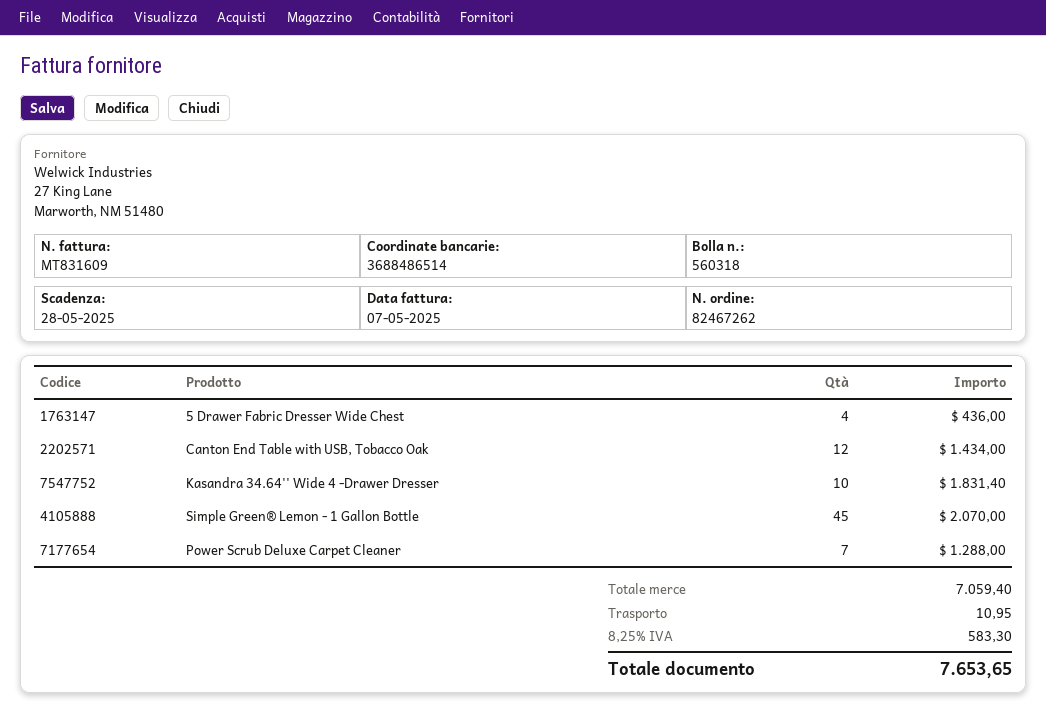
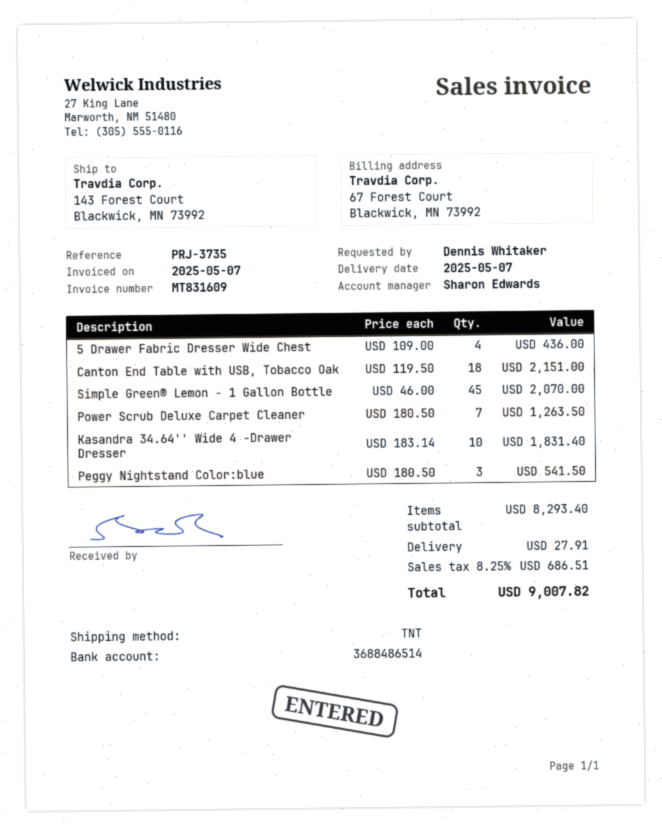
Canton End Table with USB, Tobacco Oak: 12 for 1434.00 -> 18 for 2151.00
Power Scrub Deluxe Carpet Cleaner: 7 for 1288.00 -> 7 for 1263.50
Peggy Nightstand Color:blue: none -> 3 for 541.50
subtotal: 7059.40 -> 8293.40
shipping: 10.95 -> 27.91
tax: 8.25% = 583.30 -> 8.25% = 686.51
total: 7653.65 -> 9007.82

